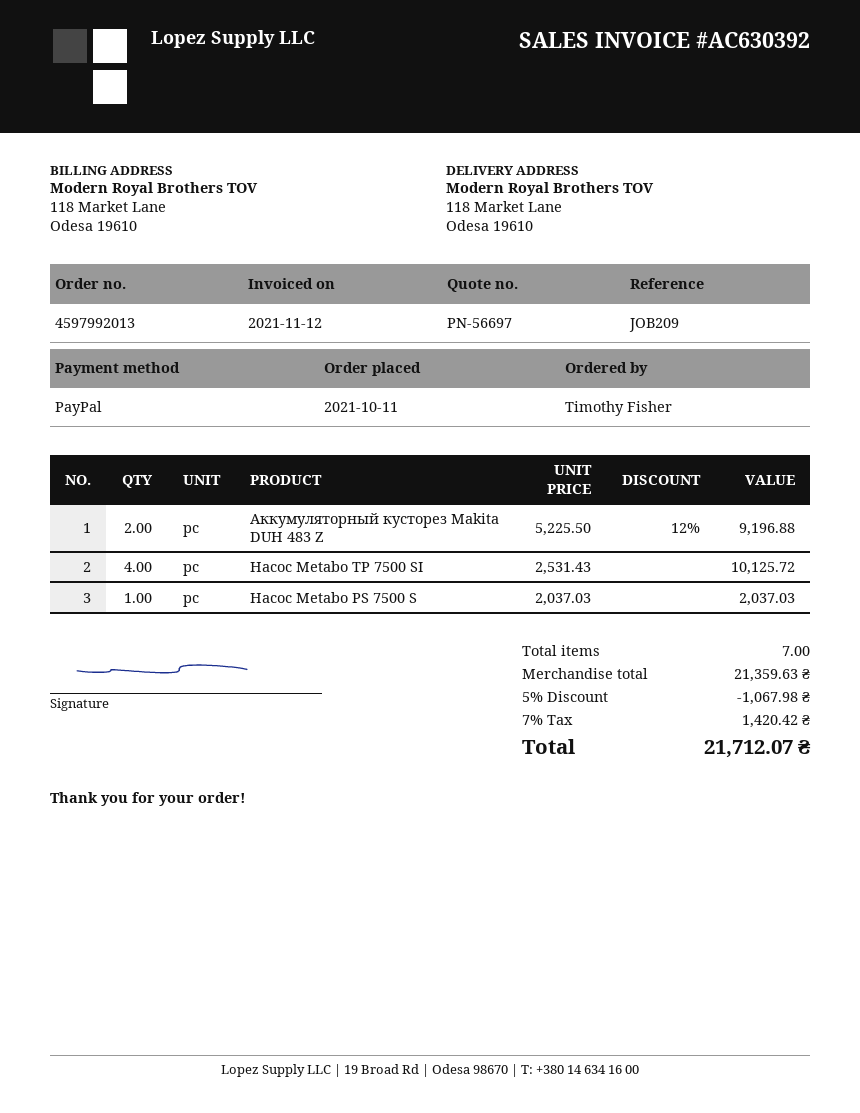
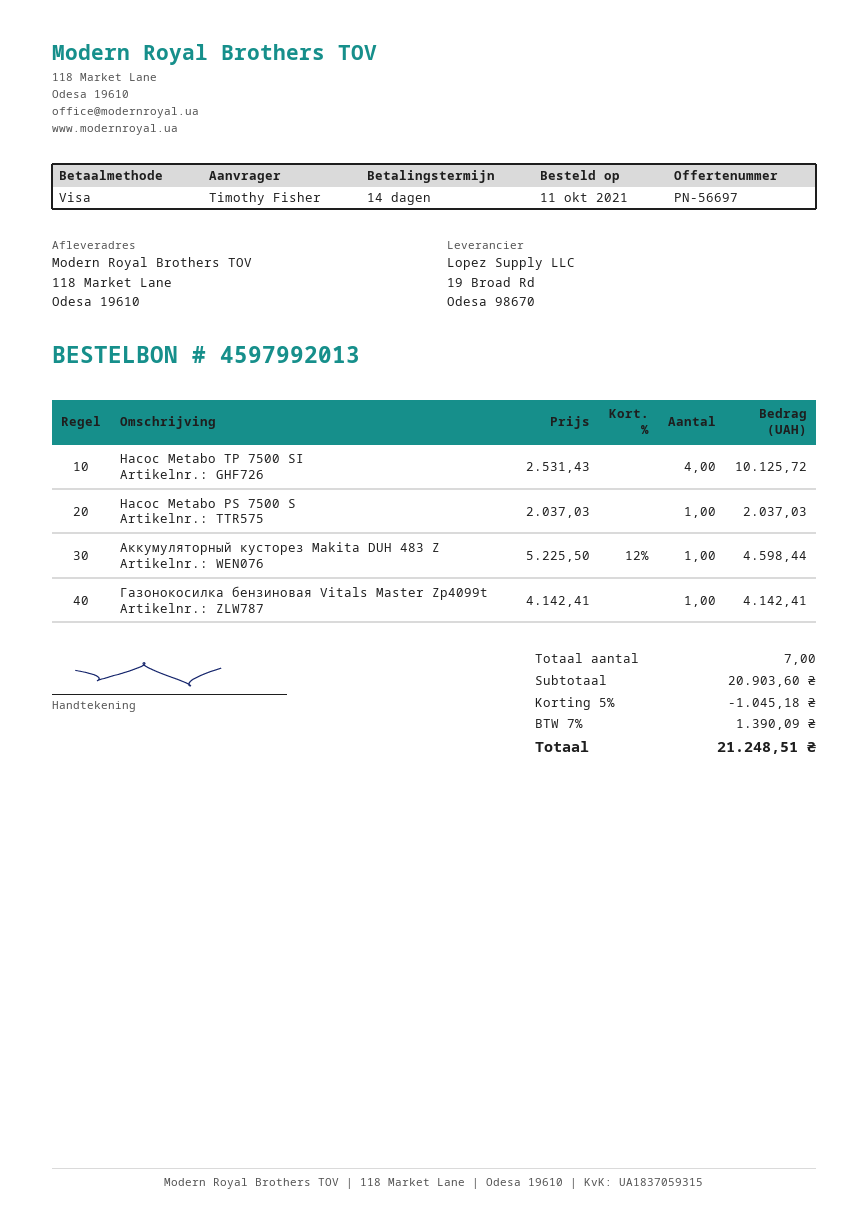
payment method: PayPal -> Visa
Аккумуляторный кусторез Makita DUH 483 Z: 2 x 5225.50 - 12% = 9196.88 -> 1 x 5225.50 - 12% = 4598.44
Газонокосилка бензиновая Vitals Master Zp4099t: none -> 1 x 4142.41 = 4142.41
subtotal: 21359.63 -> 20903.60
discount: 5% = 1067.98 -> 5% = 1045.18
tax: 7% = 1420.42 -> 7% = 1390.09
total: 21712.07 -> 21248.51

